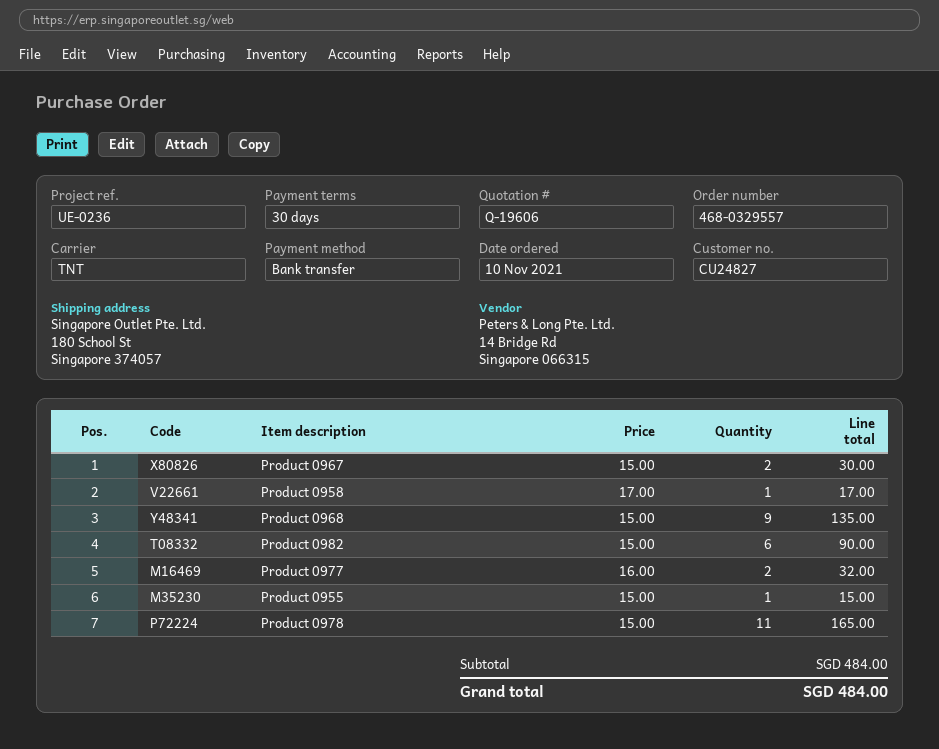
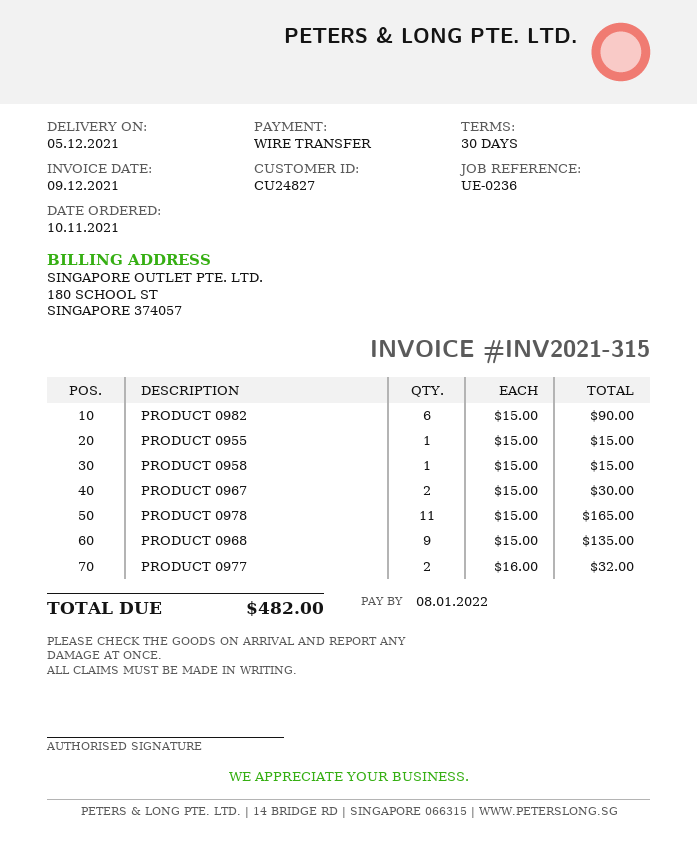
Product 0958: 1 x 17.00 = 17.00 -> 1 x 15.00 = 15.00
total: 484.00 -> 482.00

